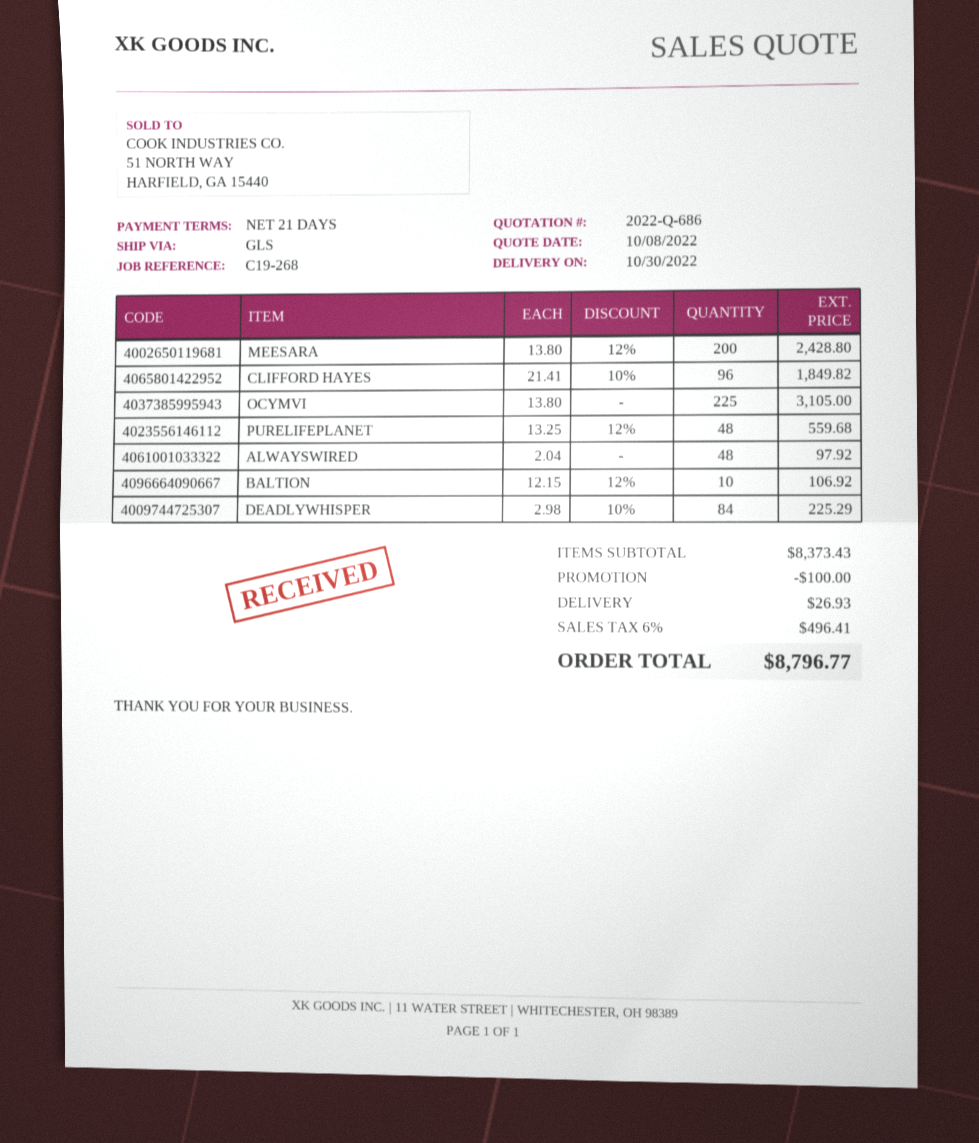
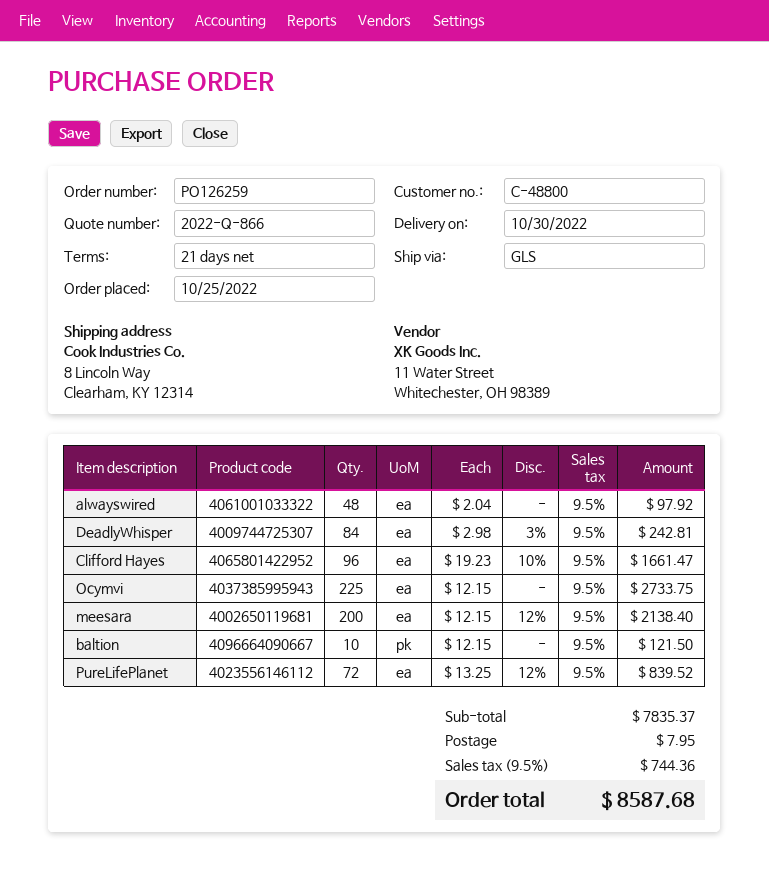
quote number: 2022-Q-686 -> 2022-Q-866
MEESARA: 200 x 13.80 - 12% = 2428.80 -> 200 x 12.15 - 12% = 2138.40
CLIFFORD HAYES: 96 x 21.41 - 10% = 1849.82 -> 96 x 19.23 - 10% = 1661.47
OCYMVI: 225 x 13.80 = 3105.00 -> 225 x 12.15 = 2733.75
PURELIFEPLANET: 48 x 13.25 - 12% = 559.68 -> 72 x 13.25 - 12% = 839.52
BALTION: 10 x 12.15 - 12% = 106.92 -> 10 x 12.15 = 121.50
DEADLYWHISPER: 84 x 2.98 - 10% = 225.29 -> 84 x 2.98 - 3% = 242.81
subtotal: 8373.43 -> 7835.37
discount: 100.00 -> none
shipping: 26.93 -> 7.95
tax: 6% = 496.41 -> 9.5% = 744.36
total: 8796.77 -> 8587.68

